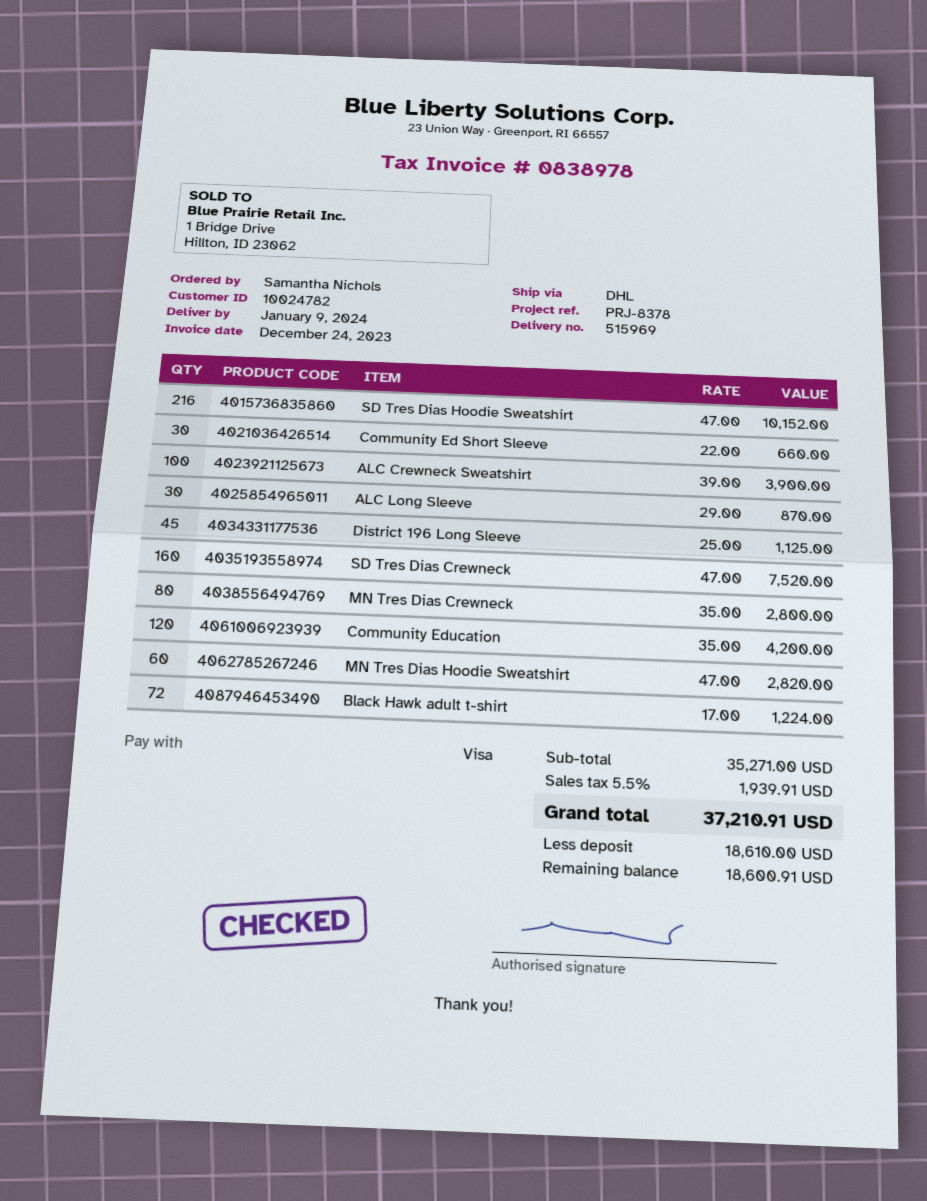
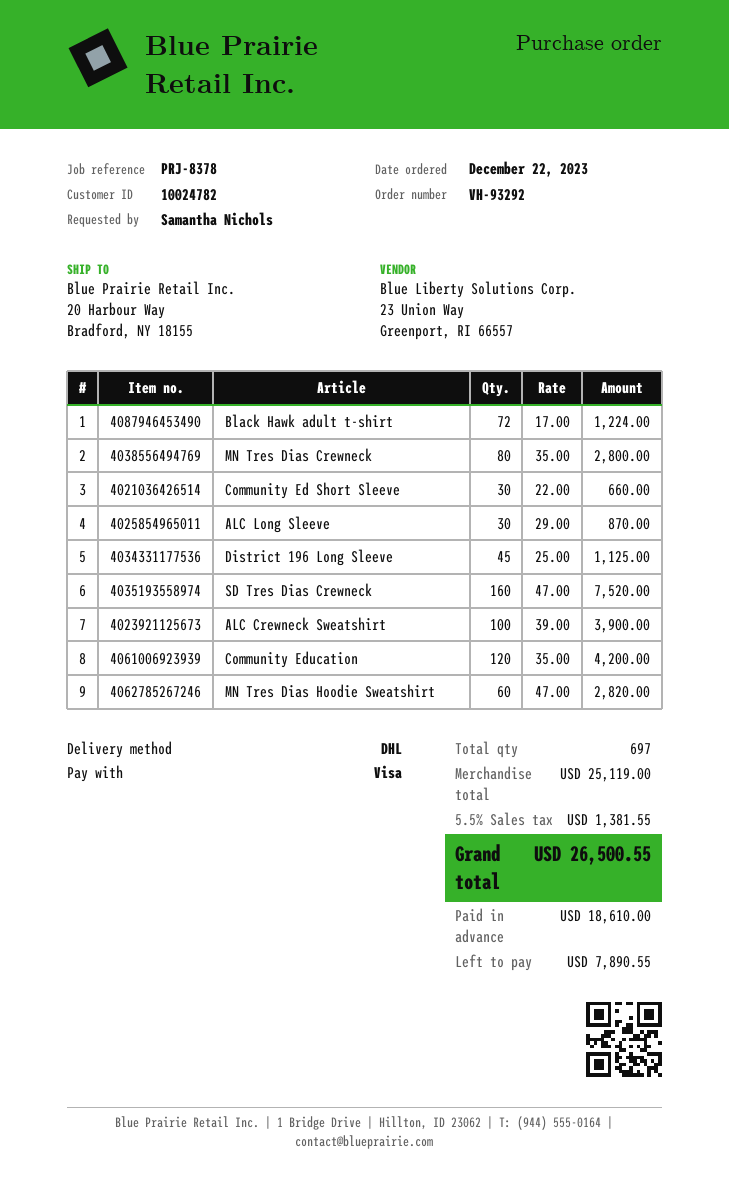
SD Tres Dias Hoodie Sweatshirt: 216 x 47.00 = 10152.00 -> none
subtotal: 35271.00 -> 25119.00
tax: 5.5% = 1939.91 -> 5.5% = 1381.55
total: 37210.91 -> 26500.55
balance: 18600.91 -> 7890.55

